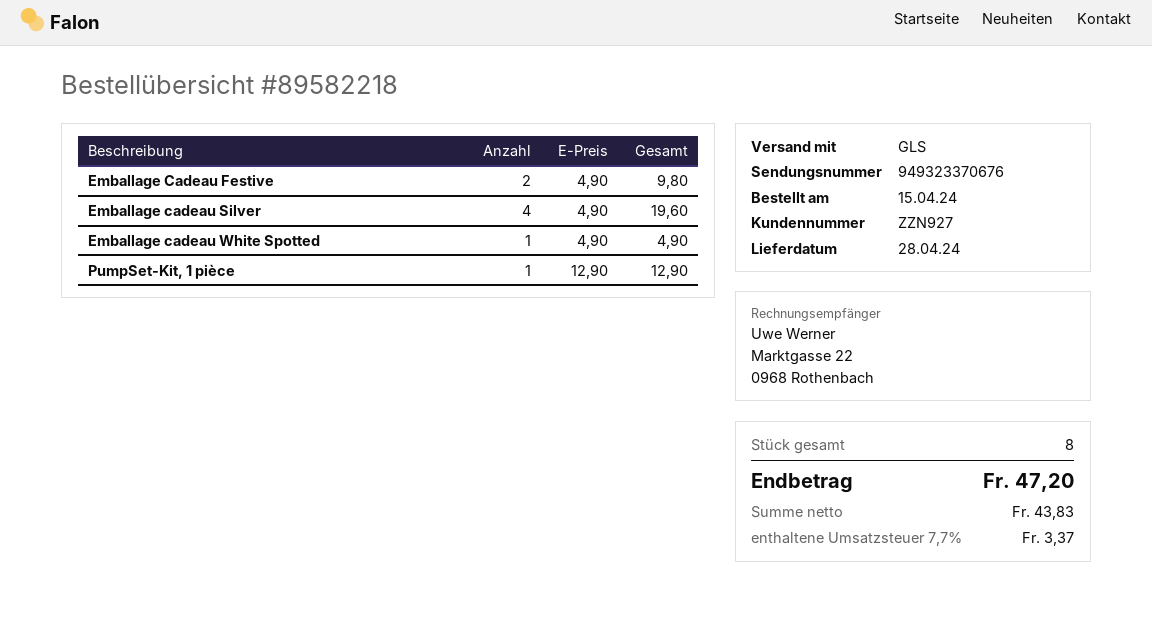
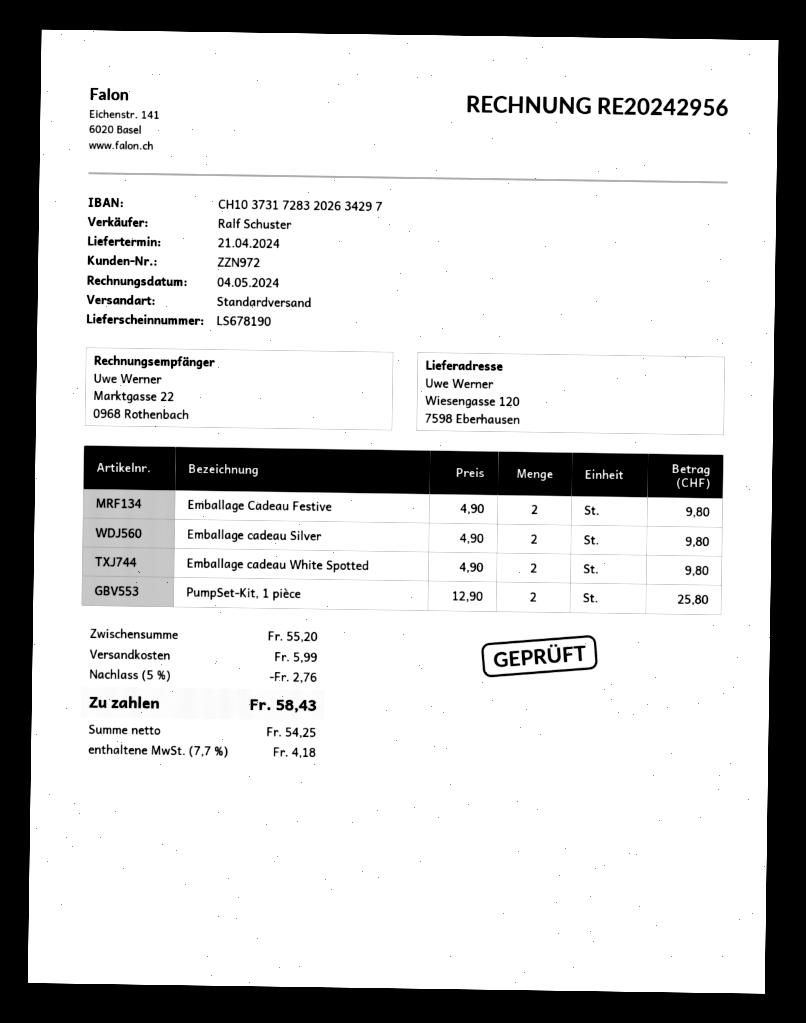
delivery date: 2024-04-28 -> 2024-04-21
customer number: ZZN927 -> ZZN972
shipping method: GLS -> standard
Emballage cadeau Silver: 4 x 4.90 = 19.60 -> 2 x 4.90 = 9.80
Emballage cadeau White Spotted: 1 x 4.90 = 4.90 -> 2 x 4.90 = 9.80
PumpSet-Kit, 1 pièce: 1 x 12.90 = 12.90 -> 2 x 12.90 = 25.80
discount: none -> 5% = 2.76
shipping: none -> 5.99
net: 43.83 -> 54.25
tax: 7.7% = 3.37 -> 7.7% = 4.18
total: 47.20 -> 58.43

